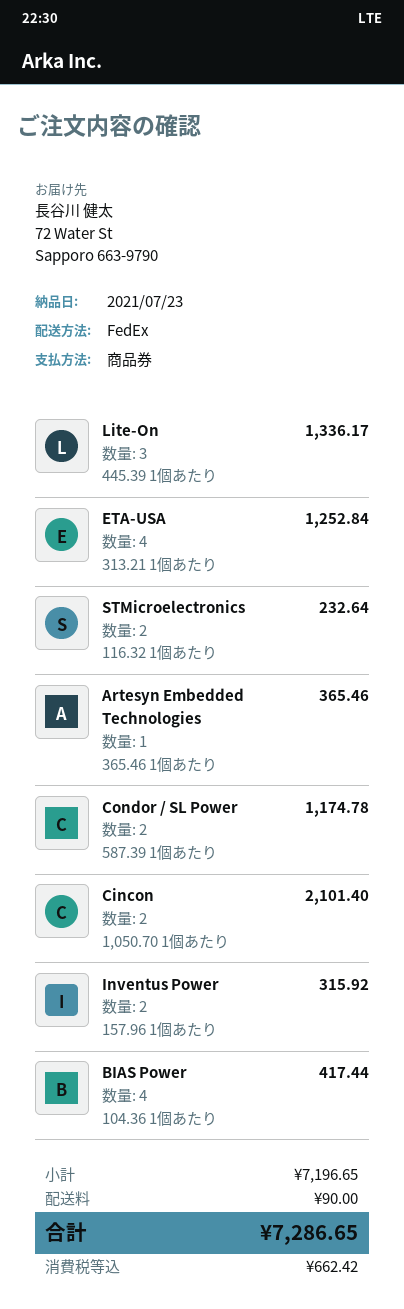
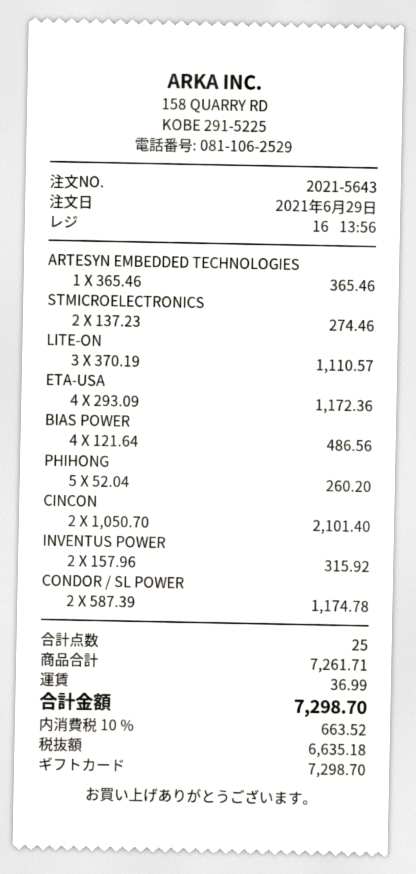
Lite-On: 3 x 445.39 = 1336.17 -> 3 x 370.19 = 1110.57
ETA-USA: 4 x 313.21 = 1252.84 -> 4 x 293.09 = 1172.36
STMicroelectronics: 2 x 116.32 = 232.64 -> 2 x 137.23 = 274.46
BIAS Power: 4 x 104.36 = 417.44 -> 4 x 121.64 = 486.56
PHIHONG: none -> 5 x 52.04 = 260.20
subtotal: 7196.65 -> 7261.71
shipping: 90.00 -> 36.99
tax: 662.42 -> 663.52
total: 7286.65 -> 7298.70

